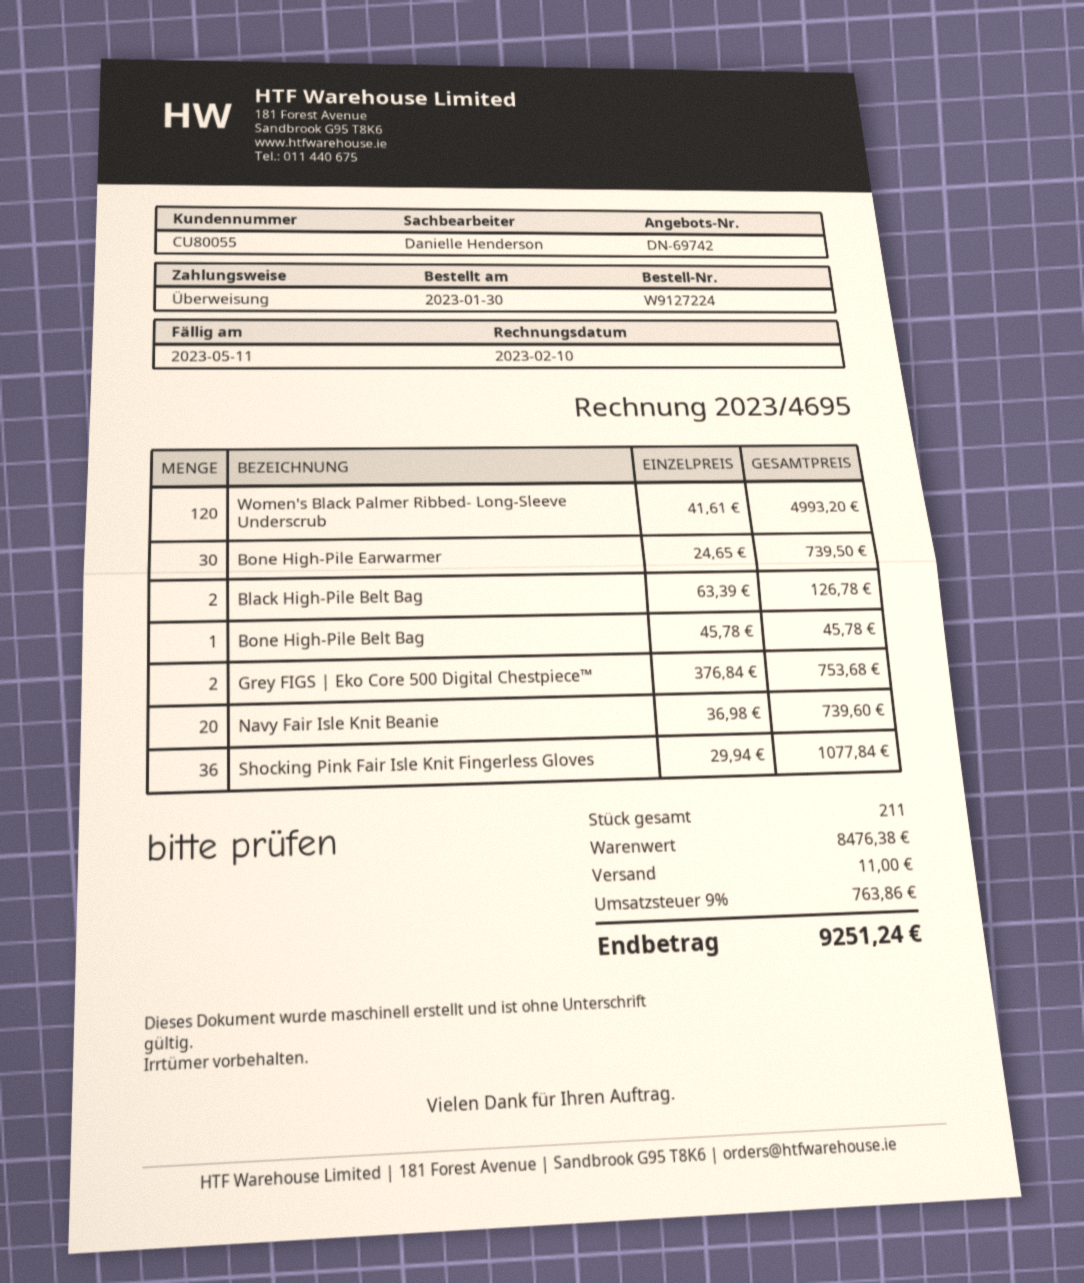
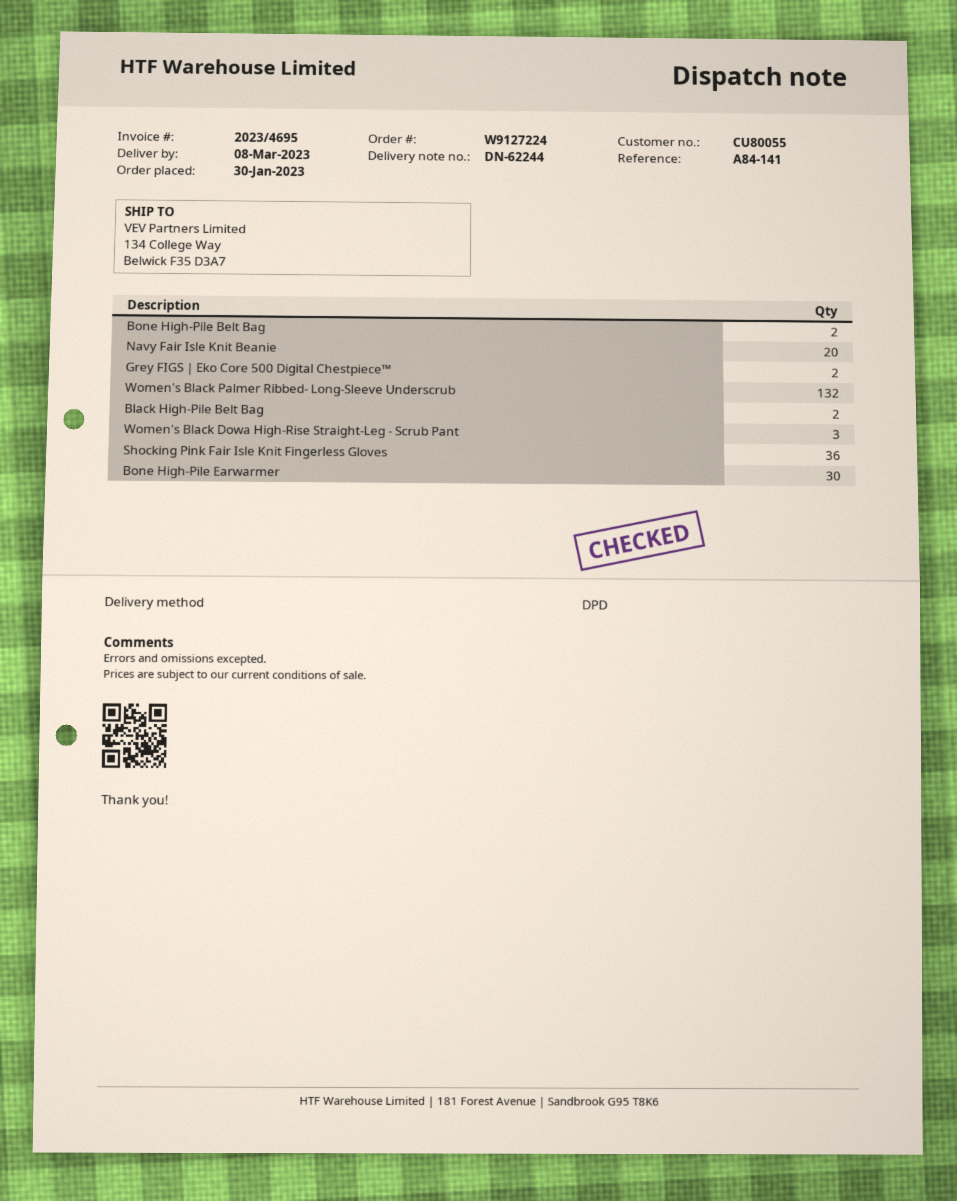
Women's Black Palmer Ribbed- Long-Sleeve Underscrub: 120 -> 132
Bone High-Pile Belt Bag: 1 -> 2
Women's Black Dowa High-Rise Straight-Leg - Scrub Pant: none -> 3

